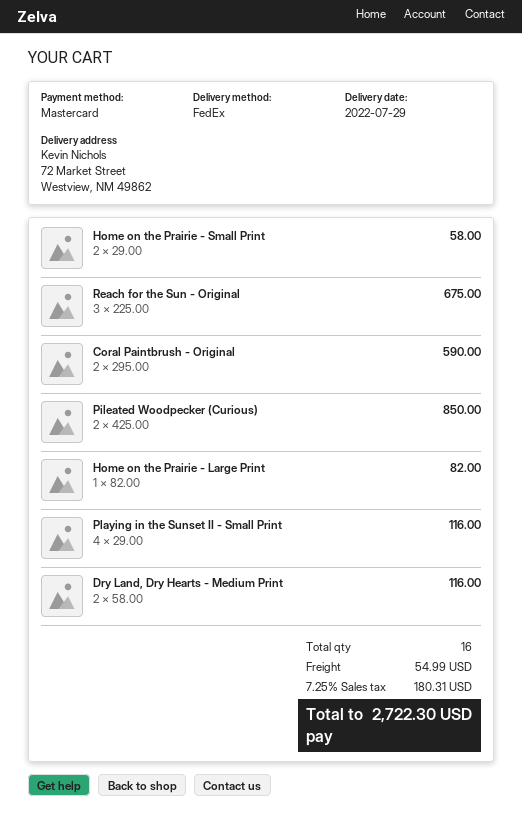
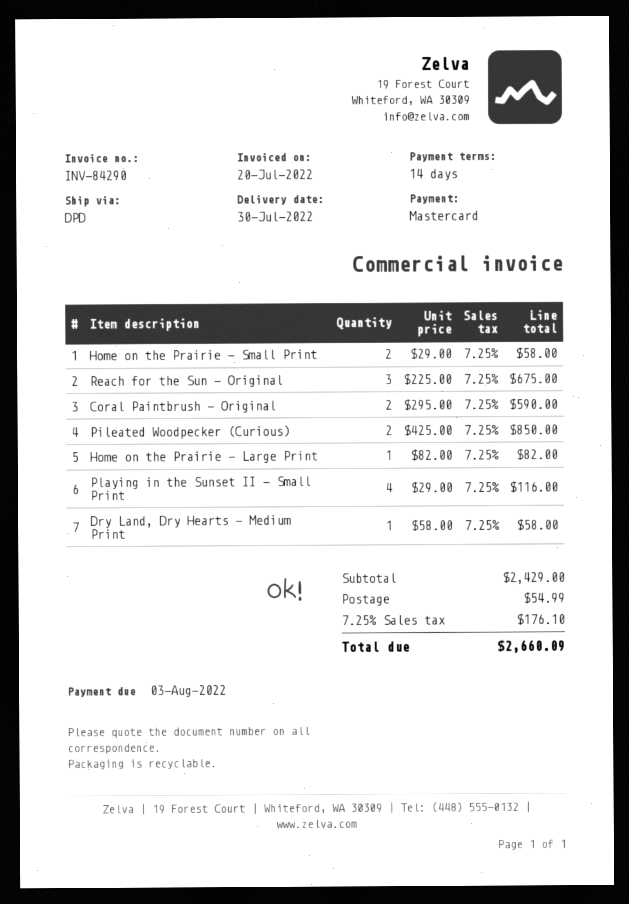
delivery date: 2022-07-29 -> 2022-07-30
shipping method: FedEx -> DPD
Dry Land, Dry Hearts - Medium Print: 2 x 58.00 = 116.00 -> 1 x 58.00 = 58.00
tax: 7.25% = 180.31 -> 7.25% = 176.10
total: 2722.30 -> 2660.09

